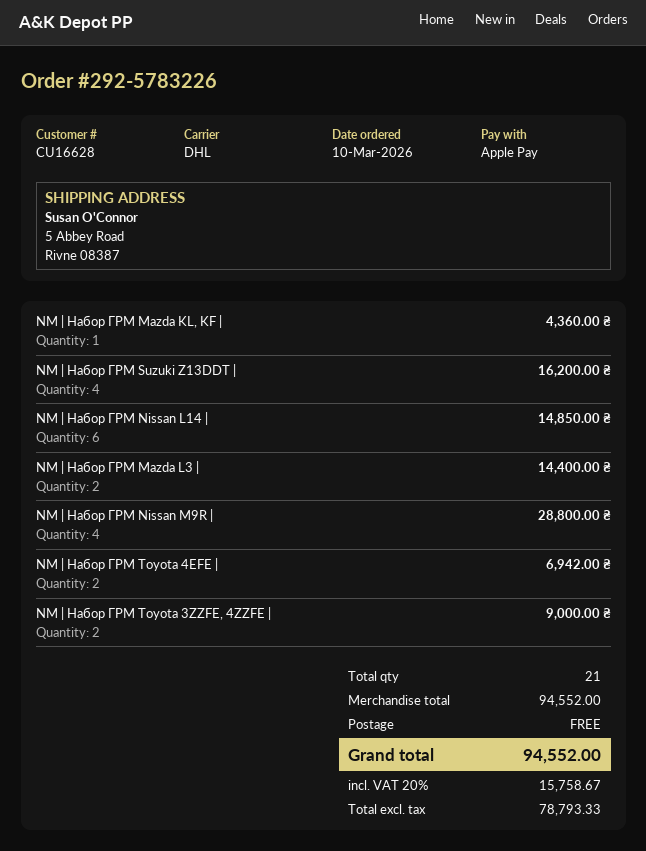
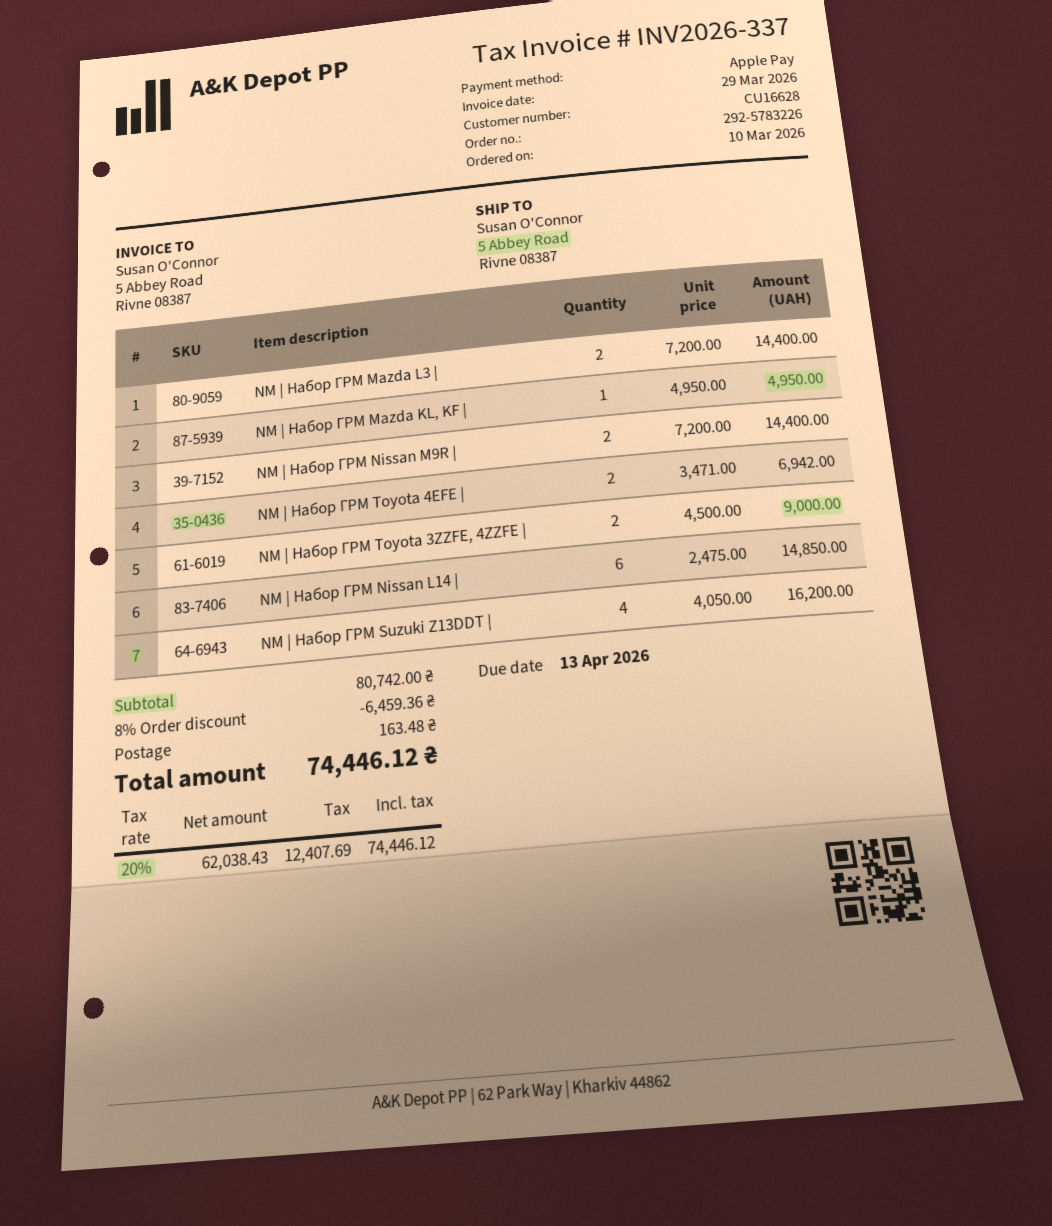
NM | Набор ГРМ Mazda KL, KF |: 1 for 4360.00 -> 1 for 4950.00
NM | Набор ГРМ Nissan M9R |: 4 for 28800.00 -> 2 for 14400.00
subtotal: 94552.00 -> 80742.00
discount: none -> 8% = 6459.36
shipping: 0.00 -> 163.48
net: 78793.33 -> 62038.43
tax: 20% = 15758.67 -> 20% = 12407.69
total: 94552.00 -> 74446.12

